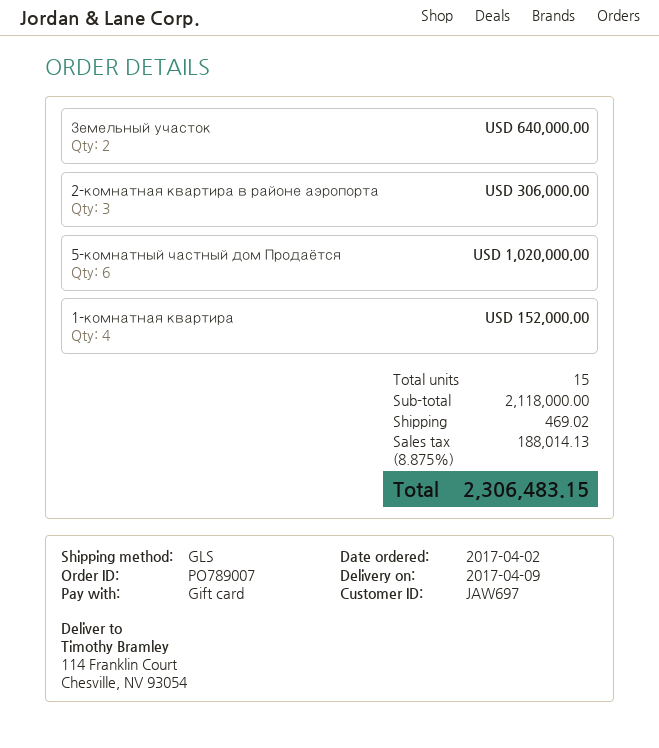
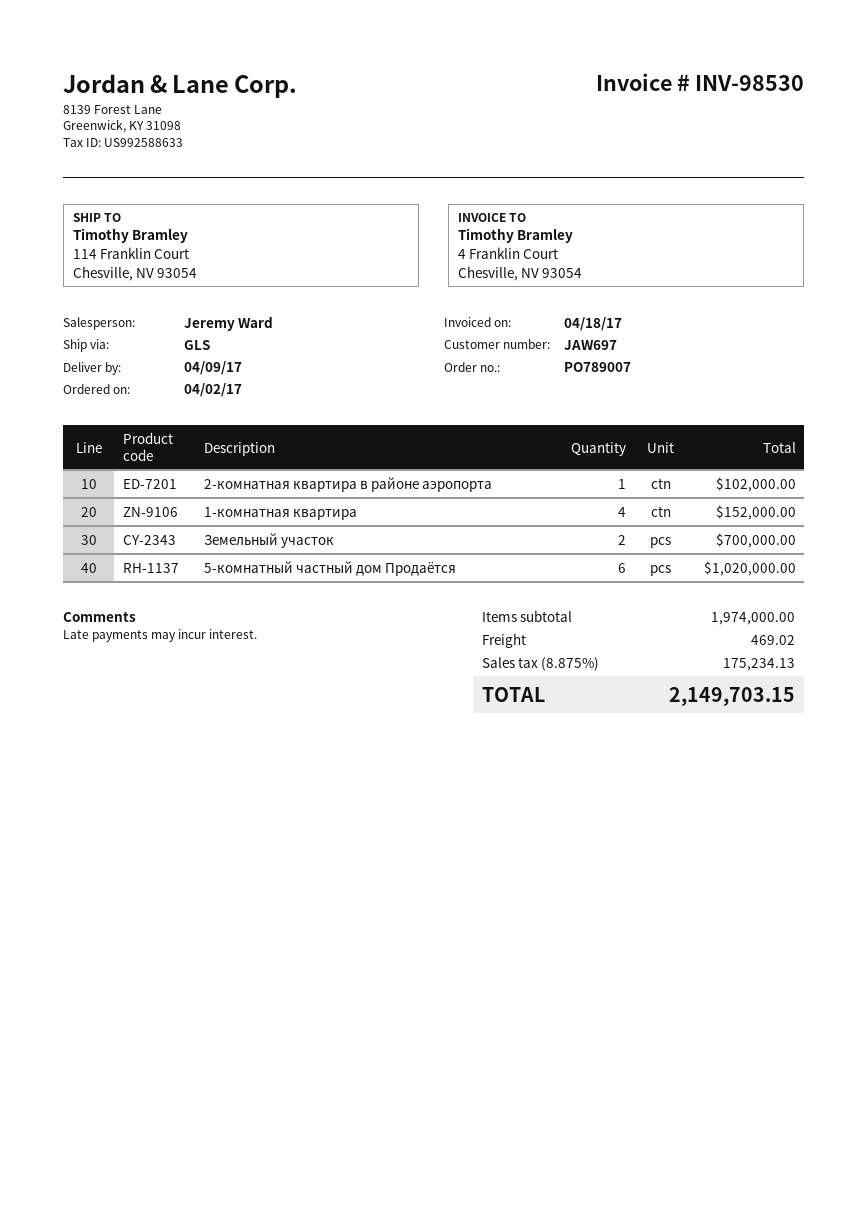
Земельный участок: 2 for 640000.00 -> 2 for 700000.00
2-комнатная квартира в районе аэропорта: 3 for 306000.00 -> 1 for 102000.00
subtotal: 2118000.00 -> 1974000.00
tax: 8.875% = 188014.13 -> 8.875% = 175234.13
total: 2306483.15 -> 2149703.15

